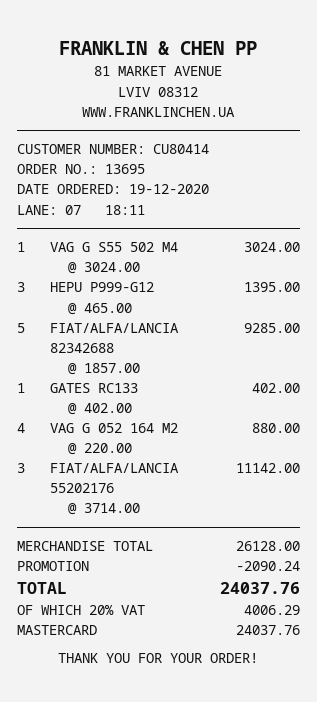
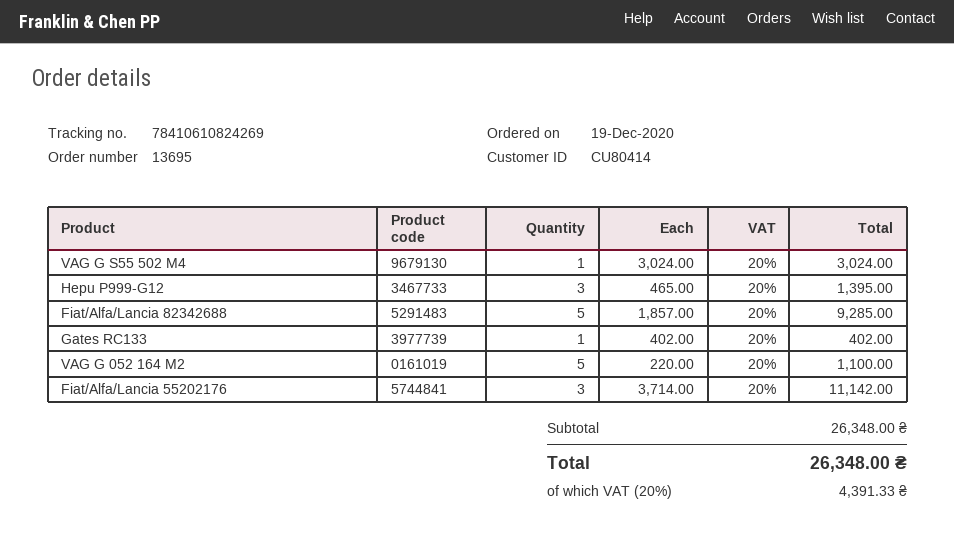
VAG G 052 164 M2: 4 x 220.00 = 880.00 -> 5 x 220.00 = 1100.00
subtotal: 26128.00 -> 26348.00
discount: 2090.24 -> none
tax: 20% = 4006.29 -> 20% = 4391.33
total: 24037.76 -> 26348.00

